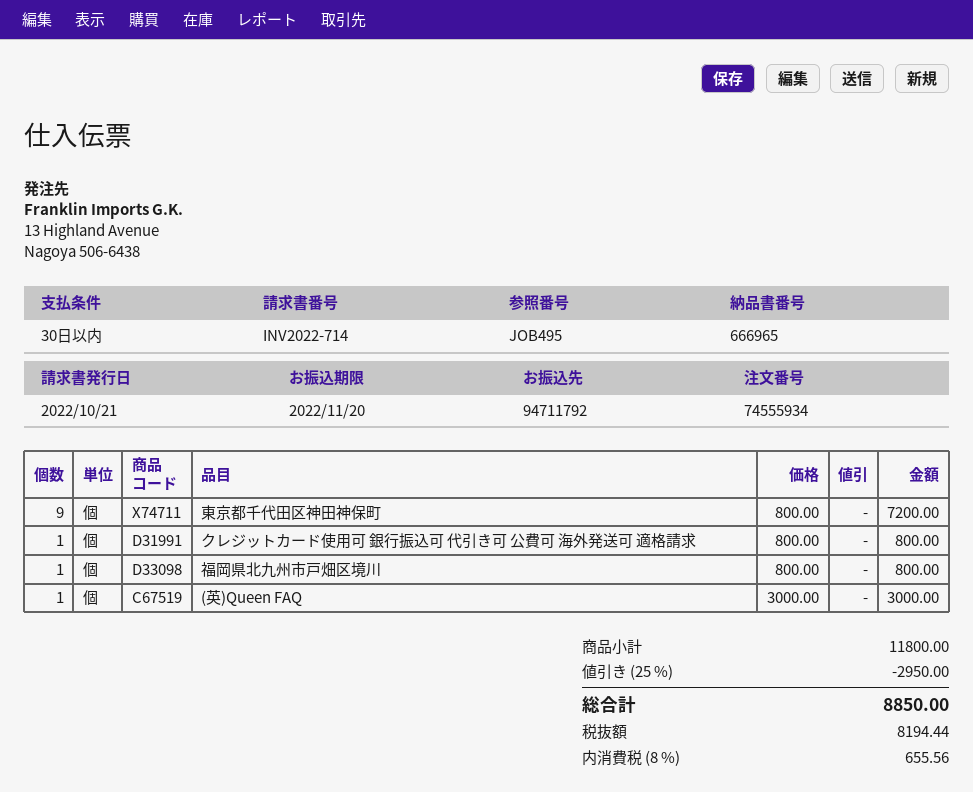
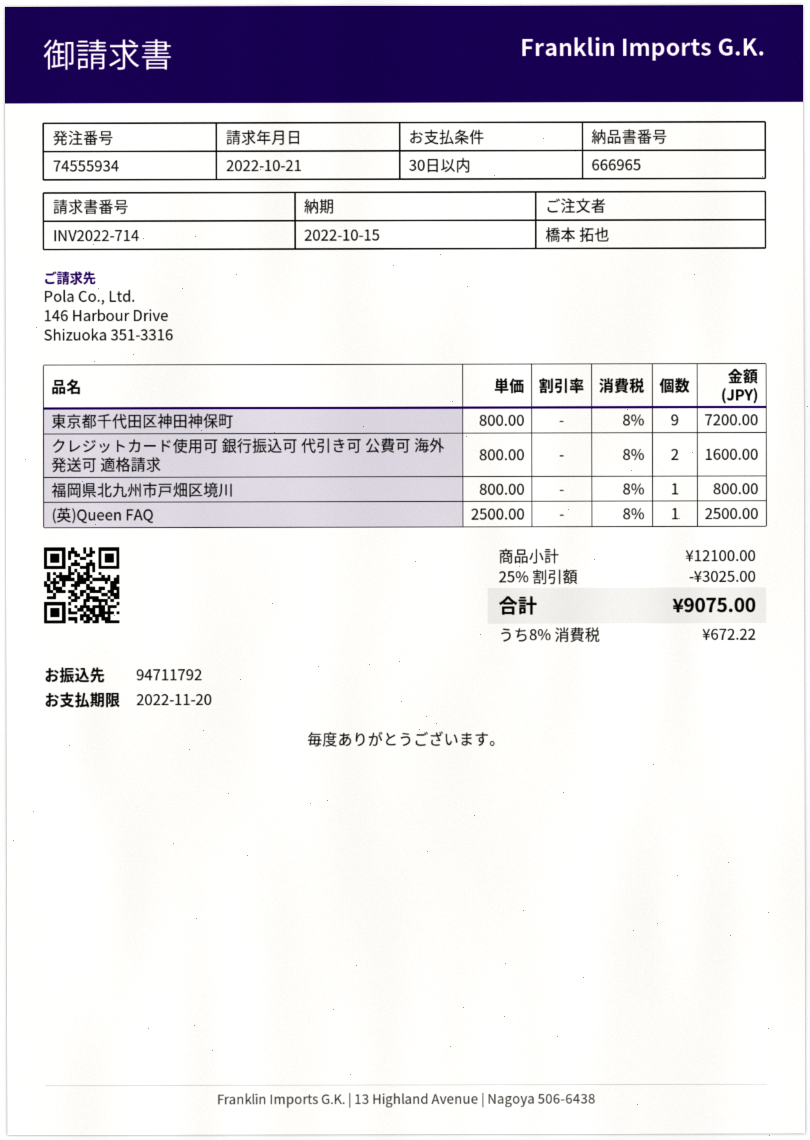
クレジットカード使用可 銀行振込可 代引き可 公費可 海外発送可 適格請求: 1 x 800.00 = 800.00 -> 2 x 800.00 = 1600.00
(英)Queen FAQ: 1 x 3000.00 = 3000.00 -> 1 x 2500.00 = 2500.00
subtotal: 11800.00 -> 12100.00
discount: 25% = 2950.00 -> 25% = 3025.00
tax: 8% = 655.56 -> 8% = 672.22
total: 8850.00 -> 9075.00

